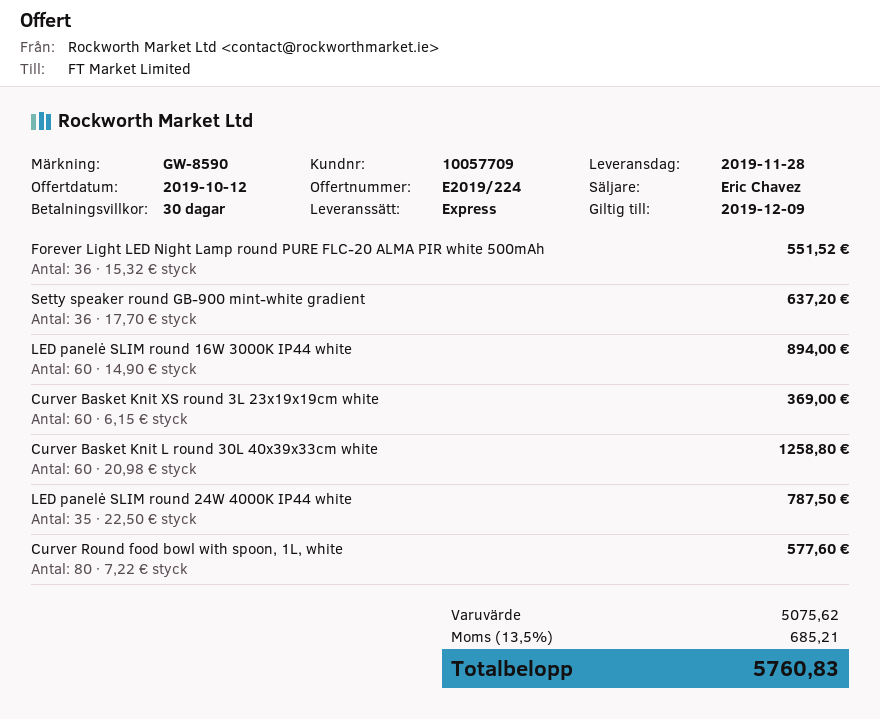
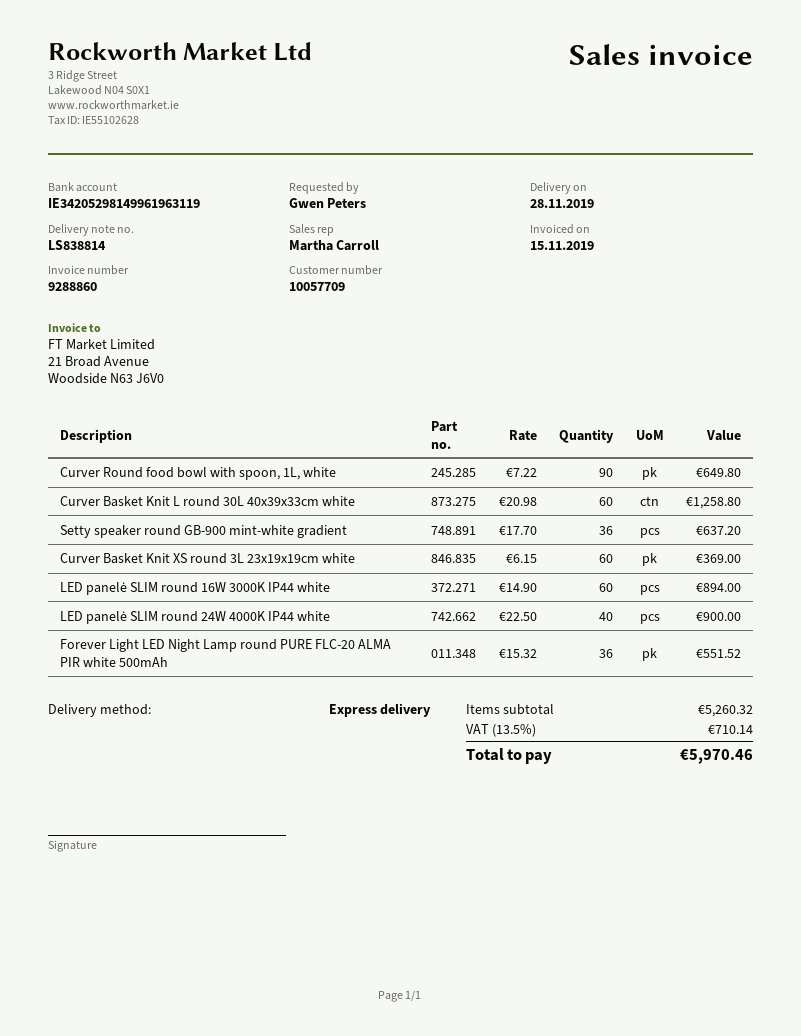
sales rep: Eric Chavez -> Martha Carroll
LED panelė SLIM round 24W 4000K IP44 white: 35 x 22.50 = 787.50 -> 40 x 22.50 = 900.00
Curver Round food bowl with spoon, 1L, white: 80 x 7.22 = 577.60 -> 90 x 7.22 = 649.80
subtotal: 5075.62 -> 5260.32
tax: 13.5% = 685.21 -> 13.5% = 710.14
total: 5760.83 -> 5970.46

